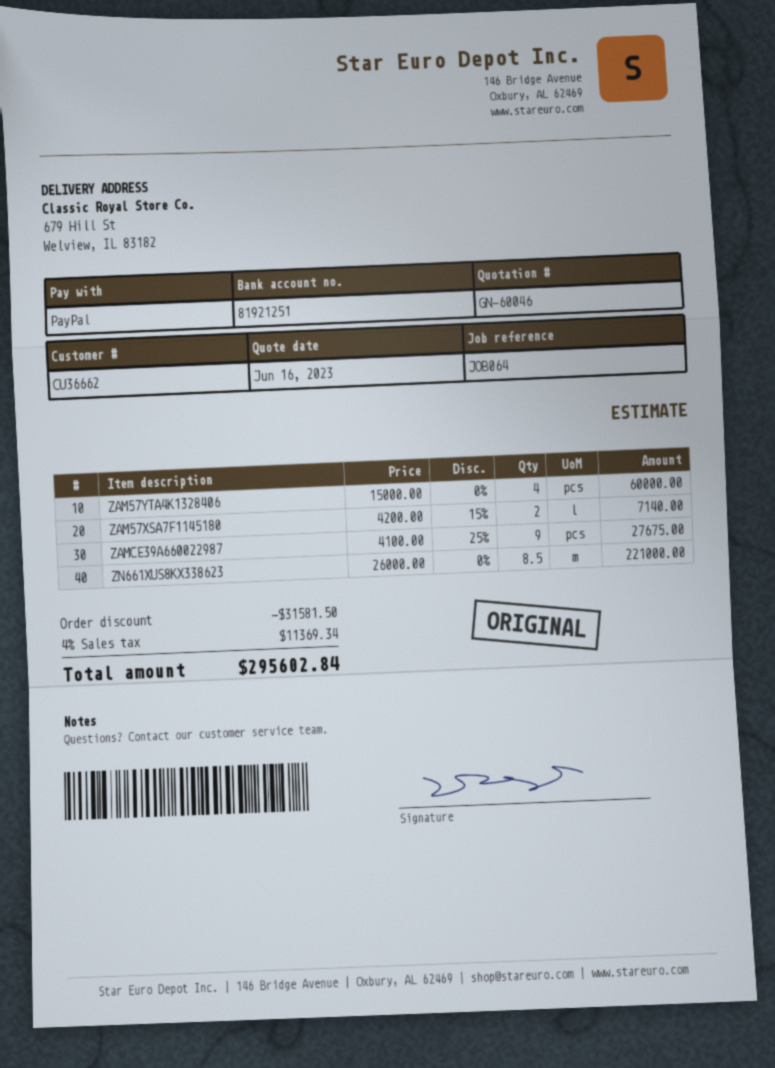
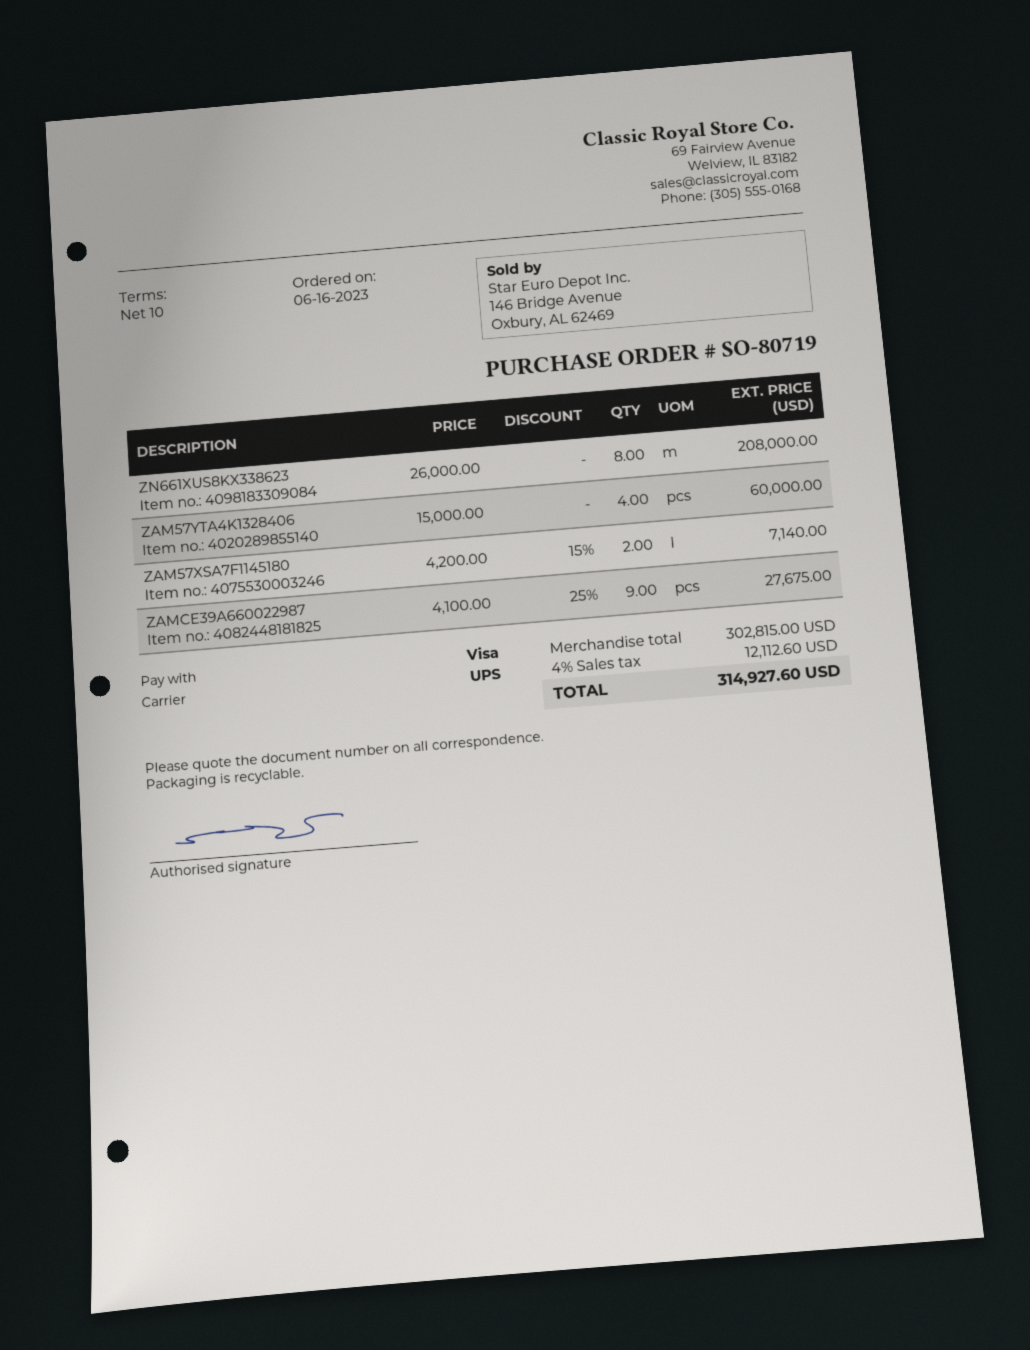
payment method: PayPal -> Visa
ZN661XUS8KX338623: 8.5 x 26000.00 = 221000.00 -> 8 x 26000.00 = 208000.00
discount: 31581.50 -> none
tax: 4% = 11369.34 -> 4% = 12112.60
total: 295602.84 -> 314927.60

